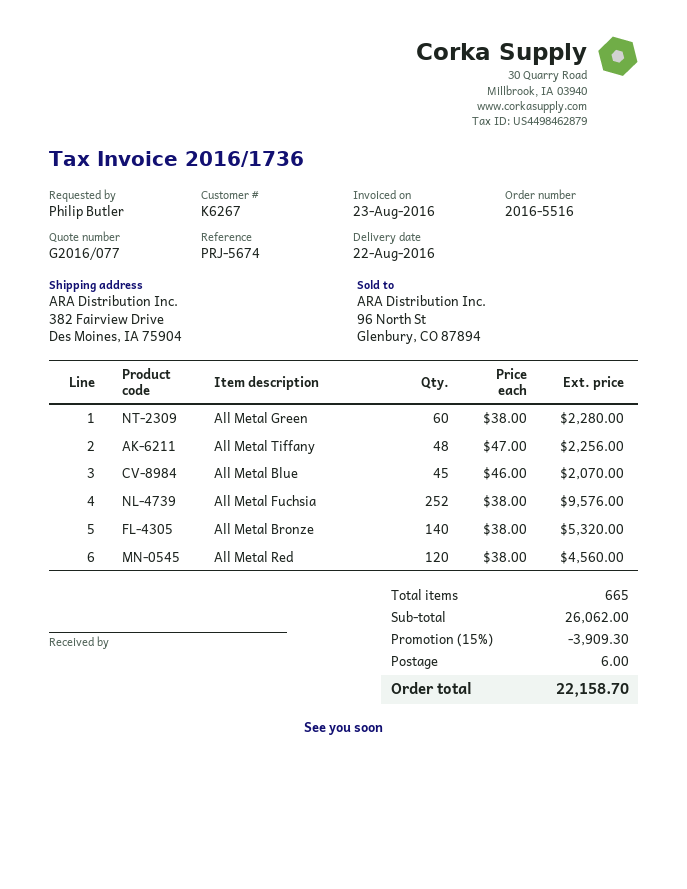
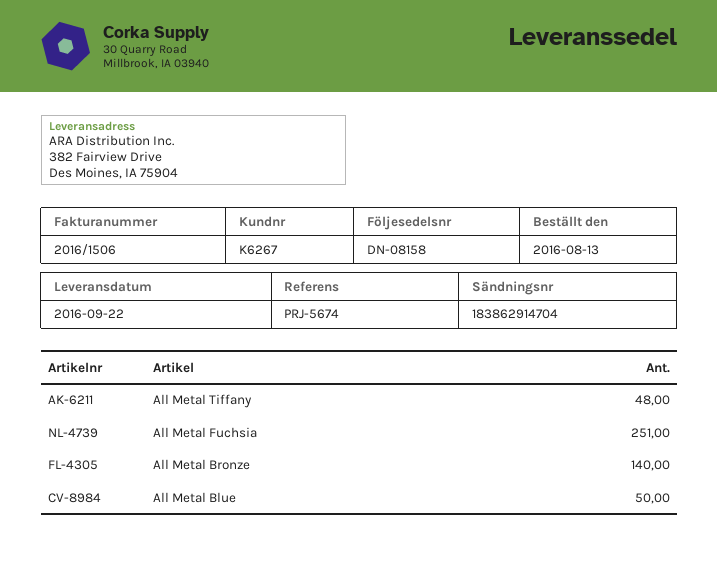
delivery date: 2016-08-22 -> 2016-09-22
invoice number: 2016/1736 -> 2016/1506
All Metal Green: 60 -> none
All Metal Blue: 45 -> 50
All Metal Fuchsia: 252 -> 251
All Metal Red: 120 -> none

